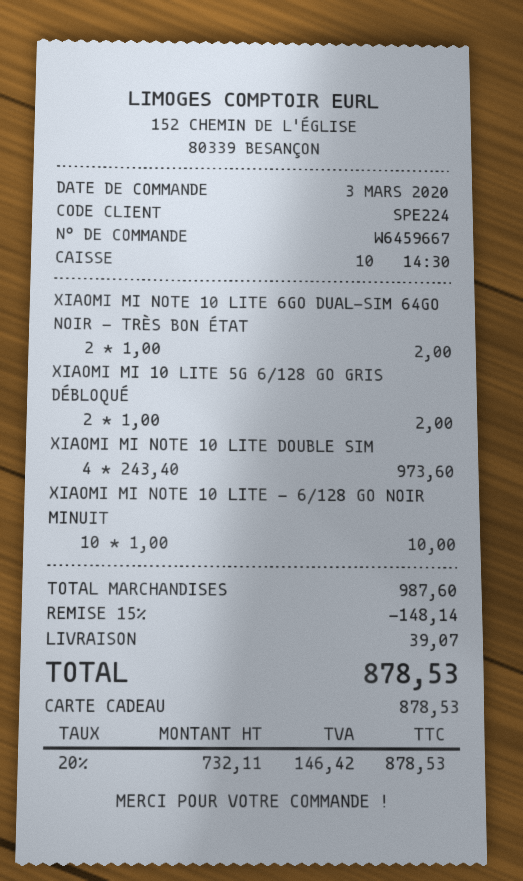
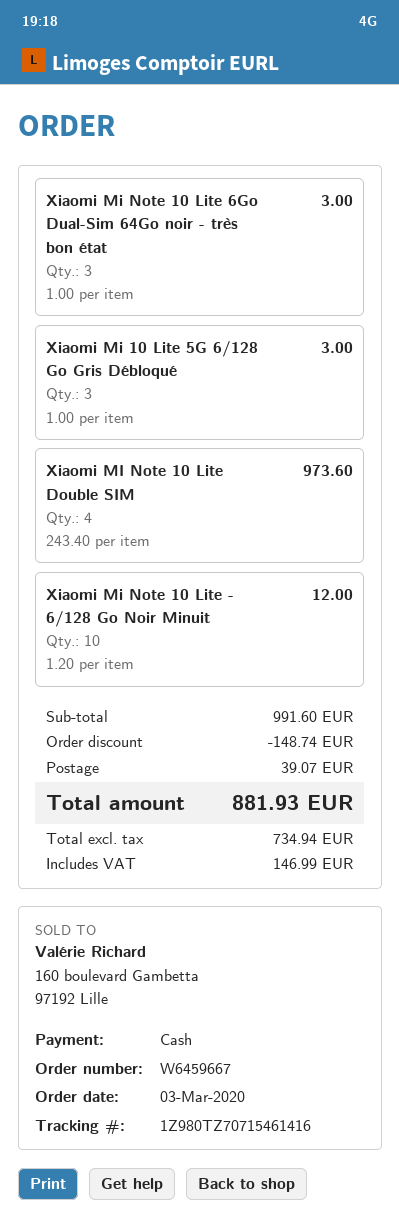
payment method: gift card -> cash
XIAOMI MI NOTE 10 LITE 6GO DUAL-SIM 64GO NOIR - TRÈS BON ÉTAT: 2 x 1.00 = 2.00 -> 3 x 1.00 = 3.00
XIAOMI MI 10 LITE 5G 6/128 GO GRIS DÉBLOQUÉ: 2 x 1.00 = 2.00 -> 3 x 1.00 = 3.00
XIAOMI MI NOTE 10 LITE - 6/128 GO NOIR MINUIT: 10 x 1.00 = 10.00 -> 10 x 1.20 = 12.00
subtotal: 987.60 -> 991.60
discount: 148.14 -> 148.74
net: 732.11 -> 734.94
tax: 146.42 -> 146.99
total: 878.53 -> 881.93

